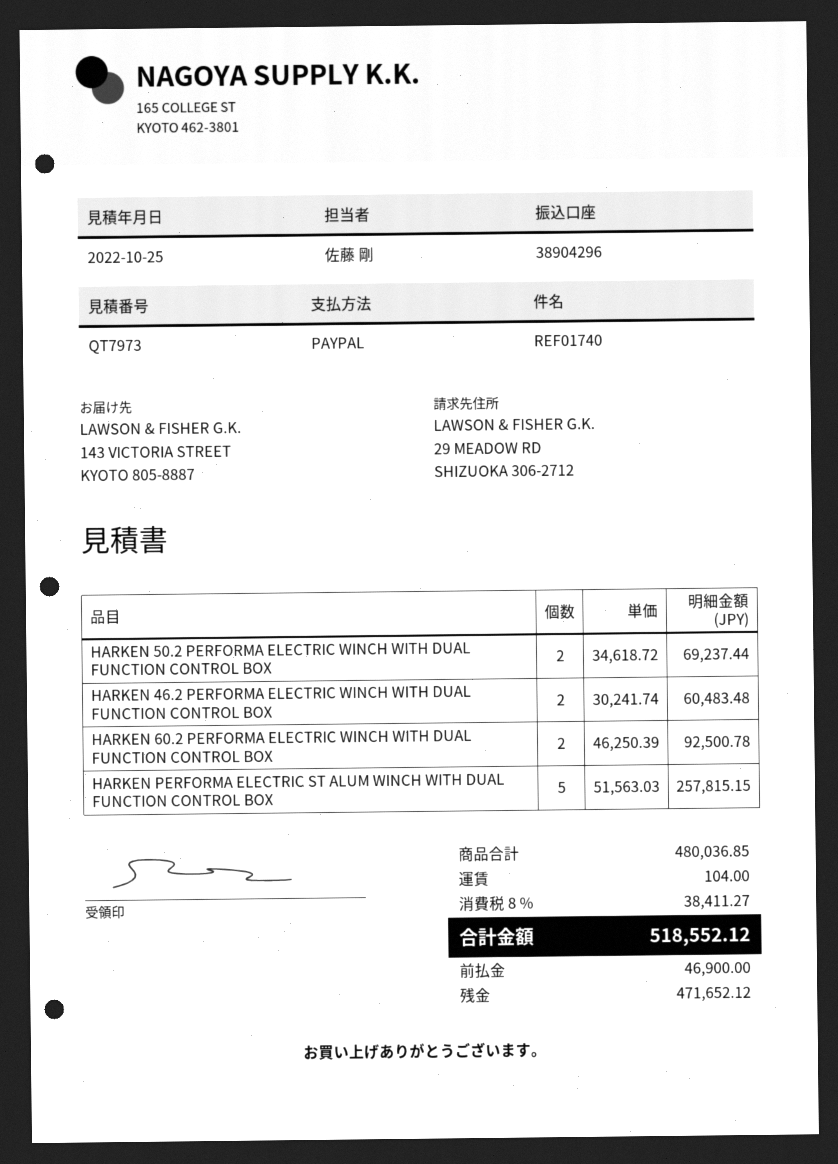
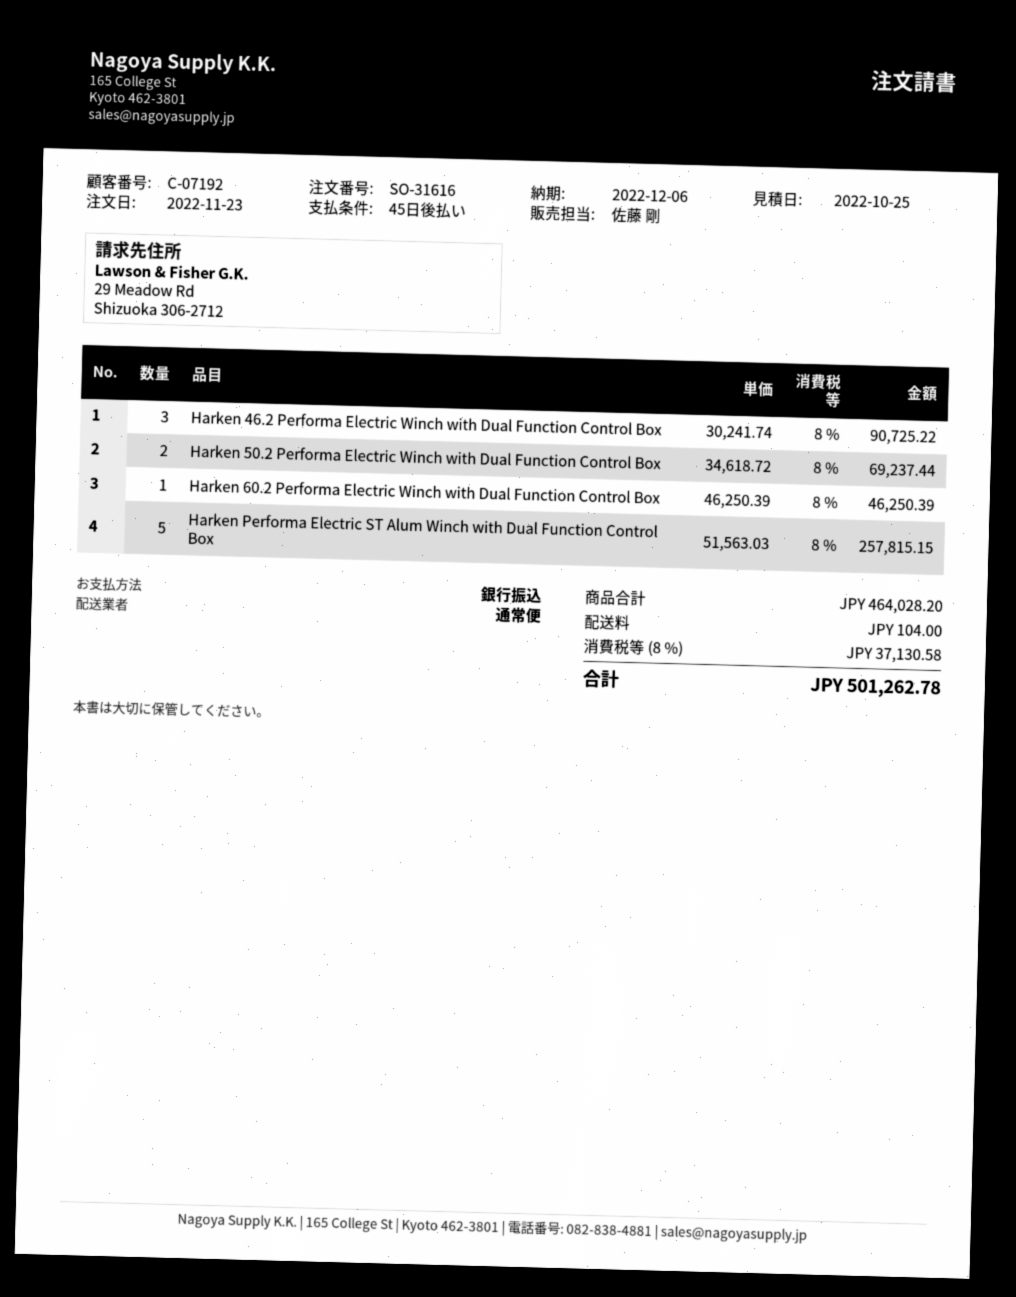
payment method: PayPal -> bank transfer
HARKEN 46.2 PERFORMA ELECTRIC WINCH WITH DUAL FUNCTION CONTROL BOX: 2 x 30241.74 = 60483.48 -> 3 x 30241.74 = 90725.22
HARKEN 60.2 PERFORMA ELECTRIC WINCH WITH DUAL FUNCTION CONTROL BOX: 2 x 46250.39 = 92500.78 -> 1 x 46250.39 = 46250.39
subtotal: 480036.85 -> 464028.20
tax: 8% = 38411.27 -> 8% = 37130.58
total: 518552.12 -> 501262.78

